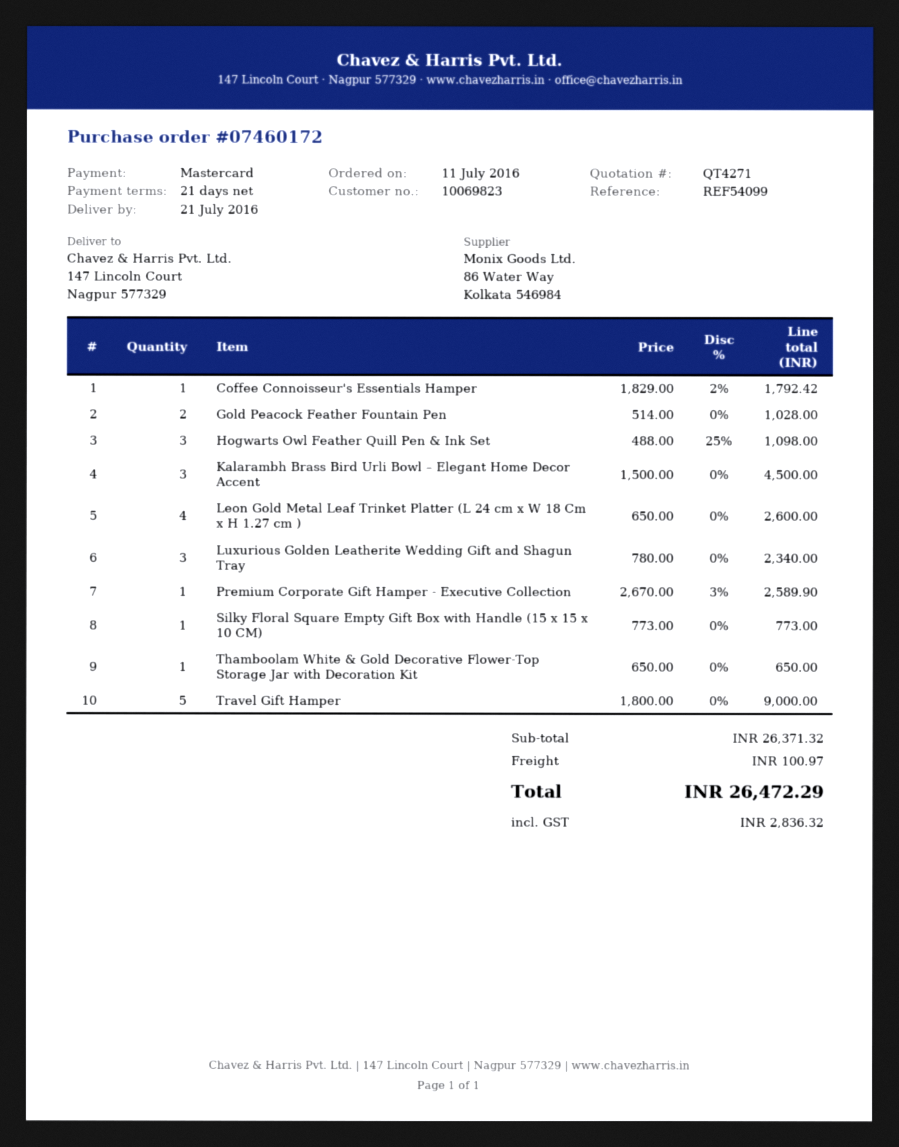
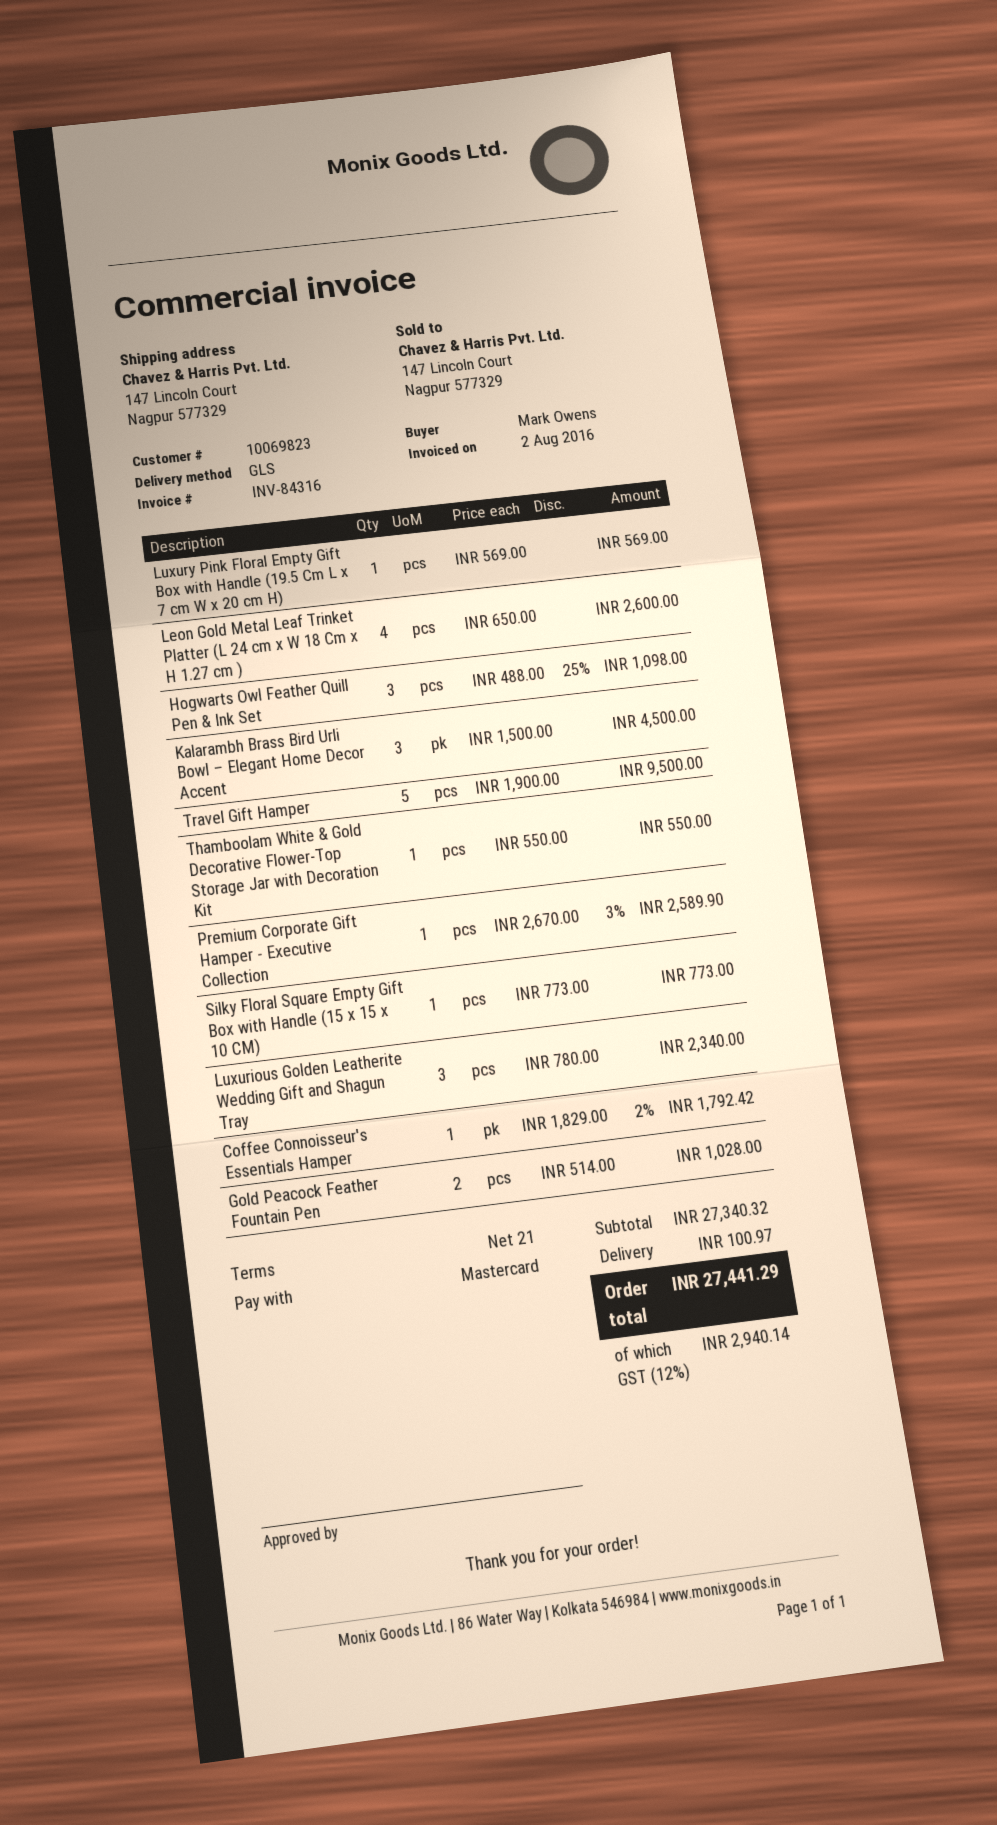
Thamboolam White & Gold Decorative Flower-Top Storage Jar with Decoration Kit: 1 x 650.00 = 650.00 -> 1 x 550.00 = 550.00
Travel Gift Hamper: 5 x 1800.00 = 9000.00 -> 5 x 1900.00 = 9500.00
Luxury Pink Floral Empty Gift Box with Handle (19.5 Cm L x 7 cm W x 20 cm H): none -> 1 x 569.00 = 569.00
subtotal: 26371.32 -> 27340.32
tax: 2836.32 -> 2940.14
total: 26472.29 -> 27441.29

